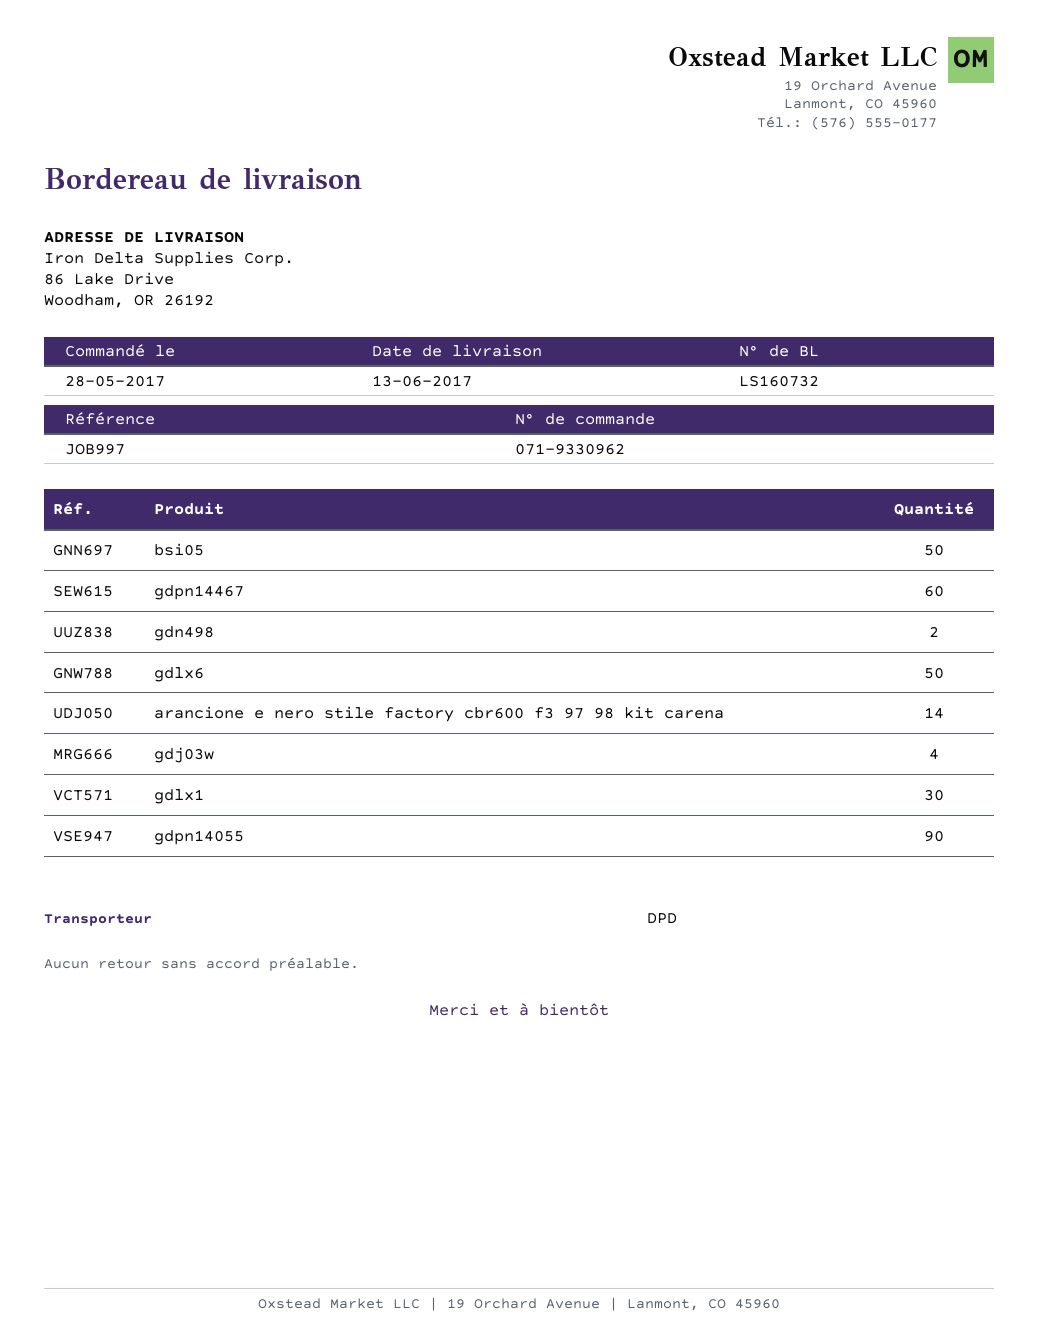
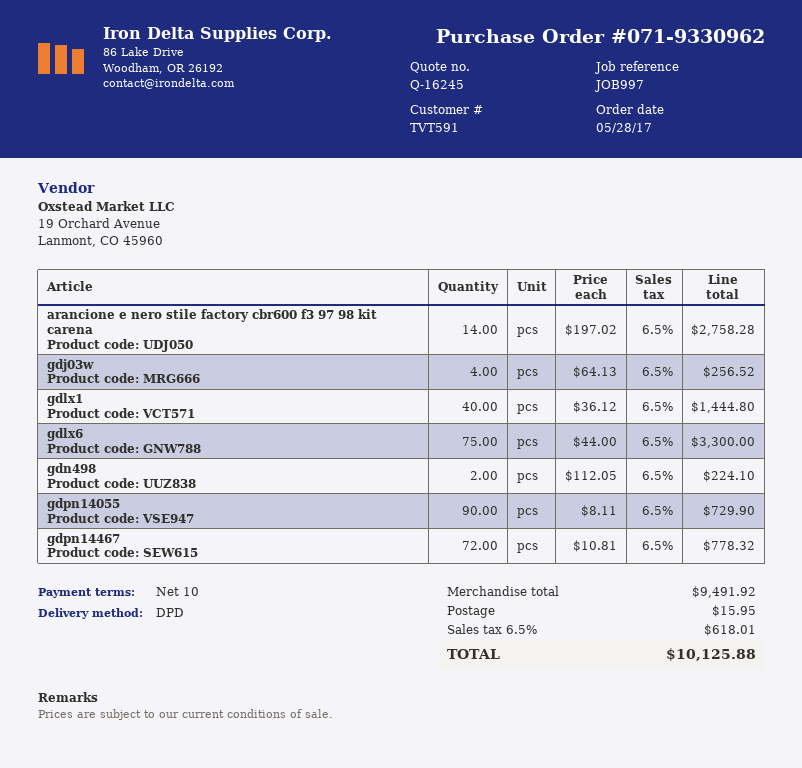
bsi05: 50 -> none
gdpn14467: 60 -> 72
gdlx6: 50 -> 75
gdlx1: 30 -> 40

